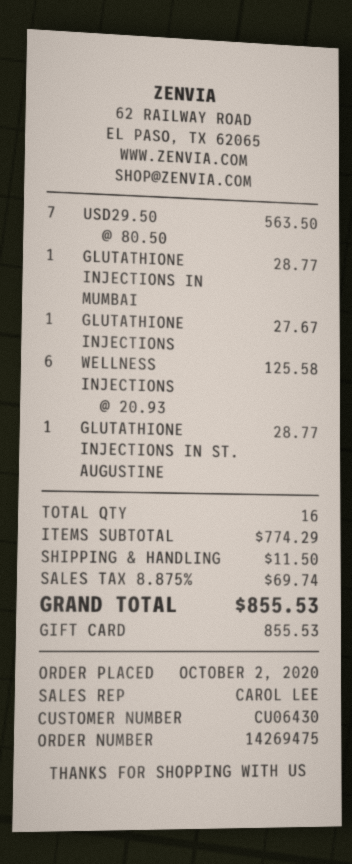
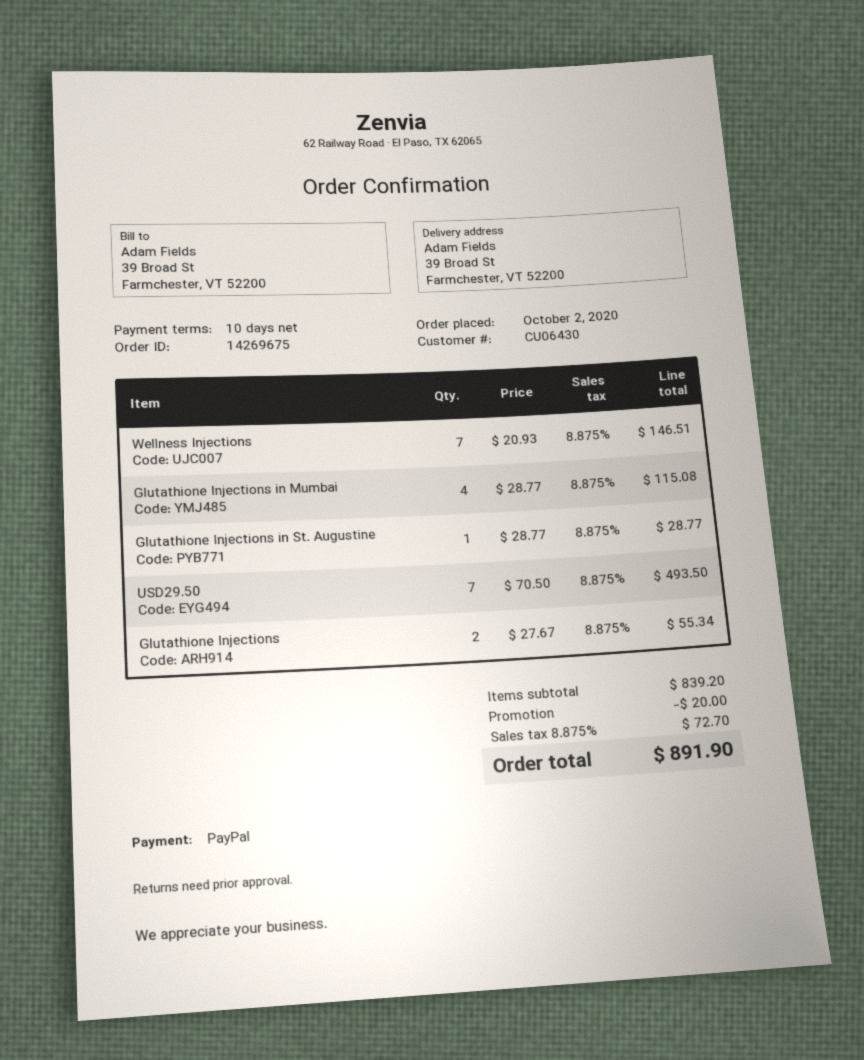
order number: 14269475 -> 14269675
payment method: gift card -> PayPal
USD29.50: 7 x 80.50 = 563.50 -> 7 x 70.50 = 493.50
GLUTATHIONE INJECTIONS IN MUMBAI: 1 x 28.77 = 28.77 -> 4 x 28.77 = 115.08
GLUTATHIONE INJECTIONS: 1 x 27.67 = 27.67 -> 2 x 27.67 = 55.34
WELLNESS INJECTIONS: 6 x 20.93 = 125.58 -> 7 x 20.93 = 146.51
subtotal: 774.29 -> 839.20
discount: none -> 20.00
shipping: 11.50 -> none
tax: 8.875% = 69.74 -> 8.875% = 72.70
total: 855.53 -> 891.90

